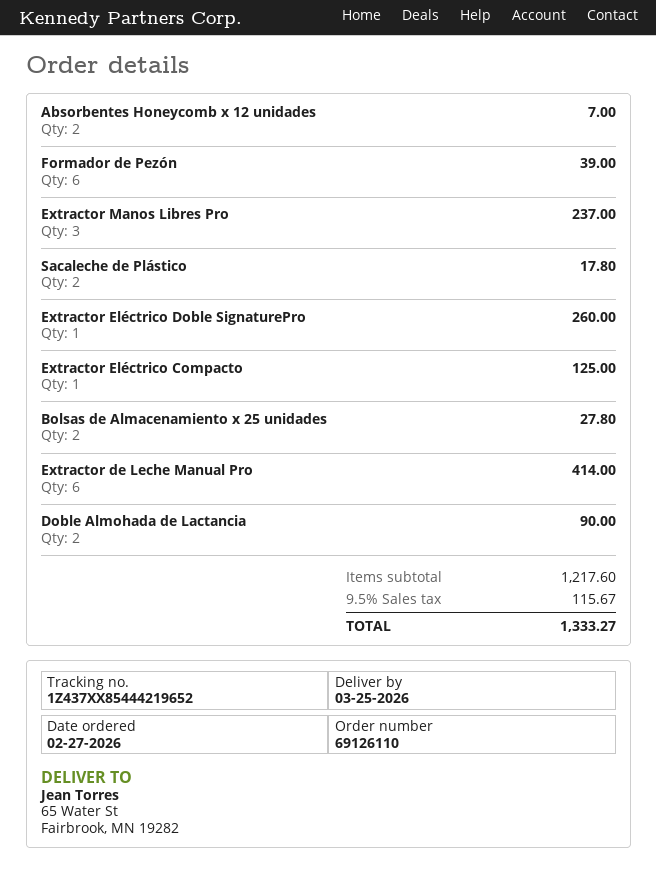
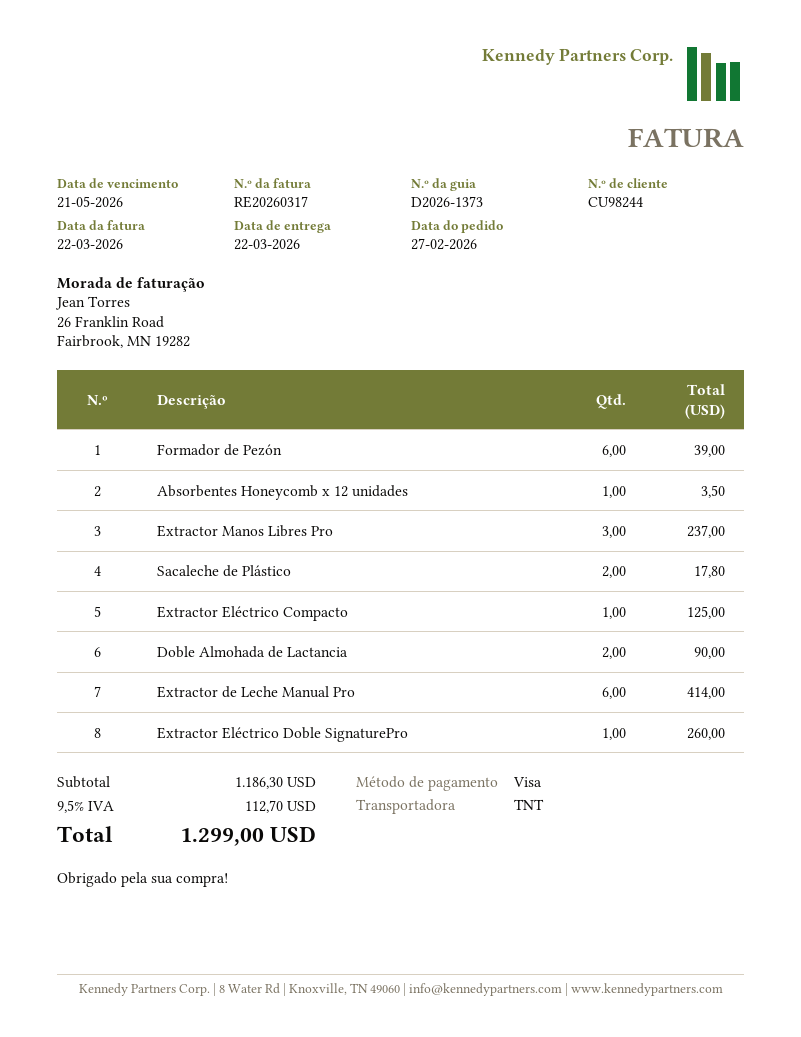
delivery date: 2026-03-25 -> 2026-03-22
Absorbentes Honeycomb x 12 unidades: 2 for 7.00 -> 1 for 3.50
Bolsas de Almacenamiento x 25 unidades: 2 for 27.80 -> none
subtotal: 1217.60 -> 1186.30
tax: 9.5% = 115.67 -> 9.5% = 112.70
total: 1333.27 -> 1299.00

